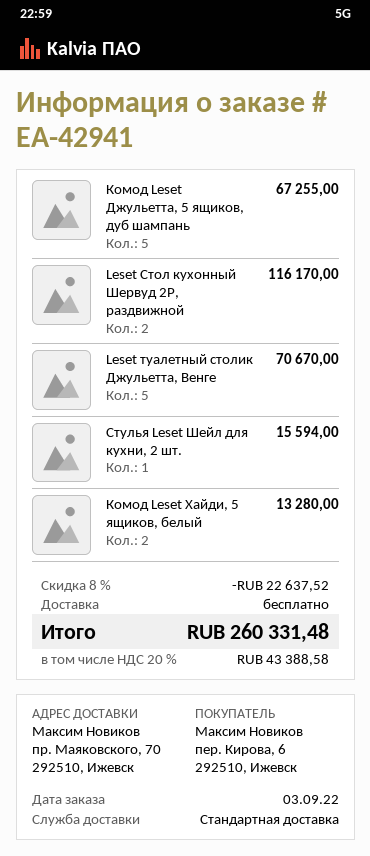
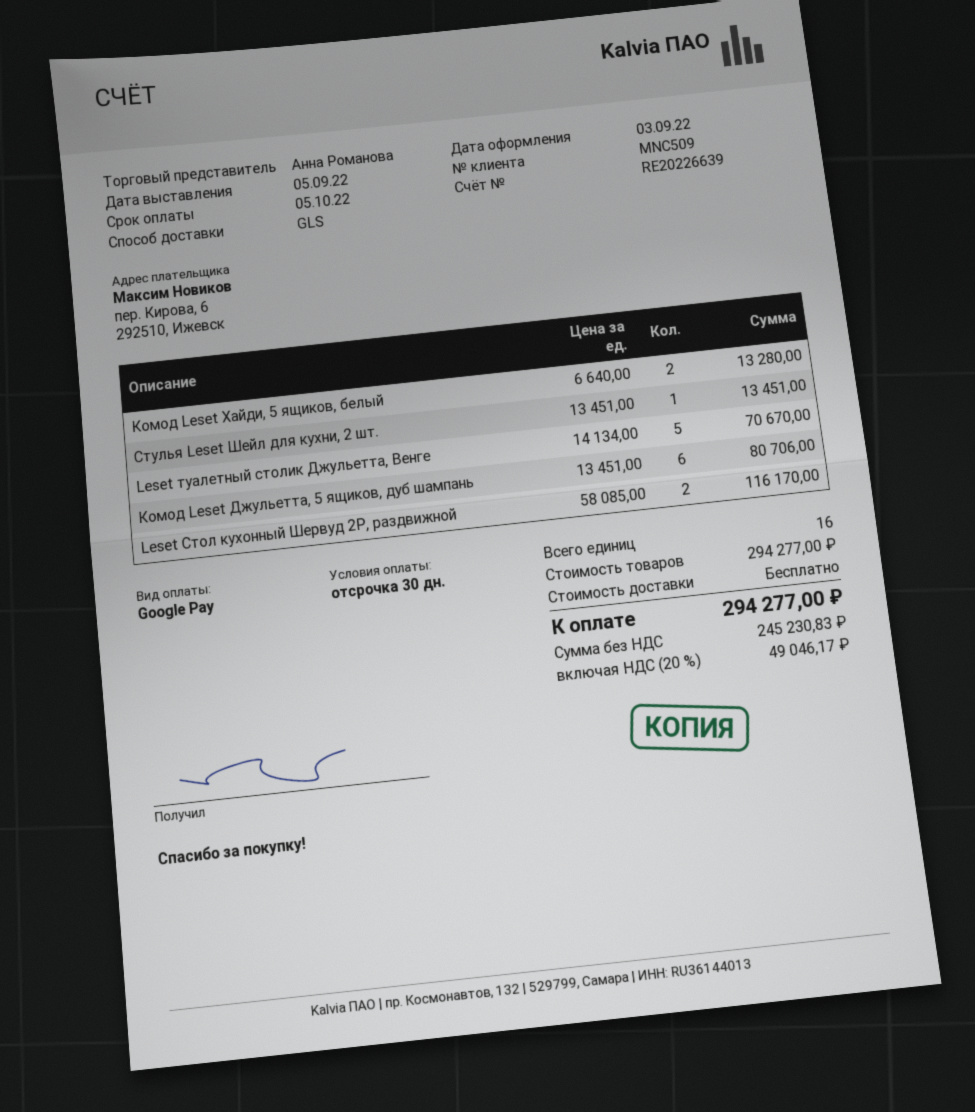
shipping method: standard -> GLS
Комод Leset Джульетта, 5 ящиков, дуб шампань: 5 for 67255.00 -> 6 for 80706.00
Стулья Leset Шейл для кухни, 2 шт.: 1 for 15594.00 -> 1 for 13451.00
discount: 8% = 22637.52 -> none
tax: 20% = 43388.58 -> 20% = 49046.17
total: 260331.48 -> 294277.00

